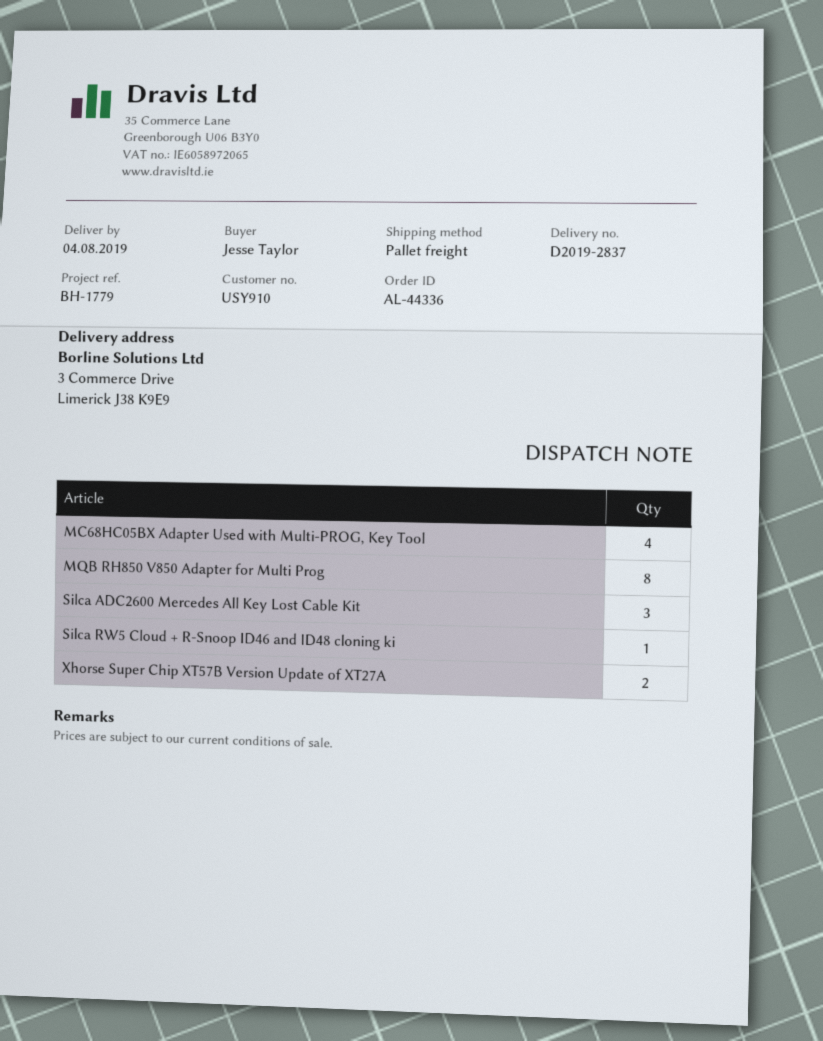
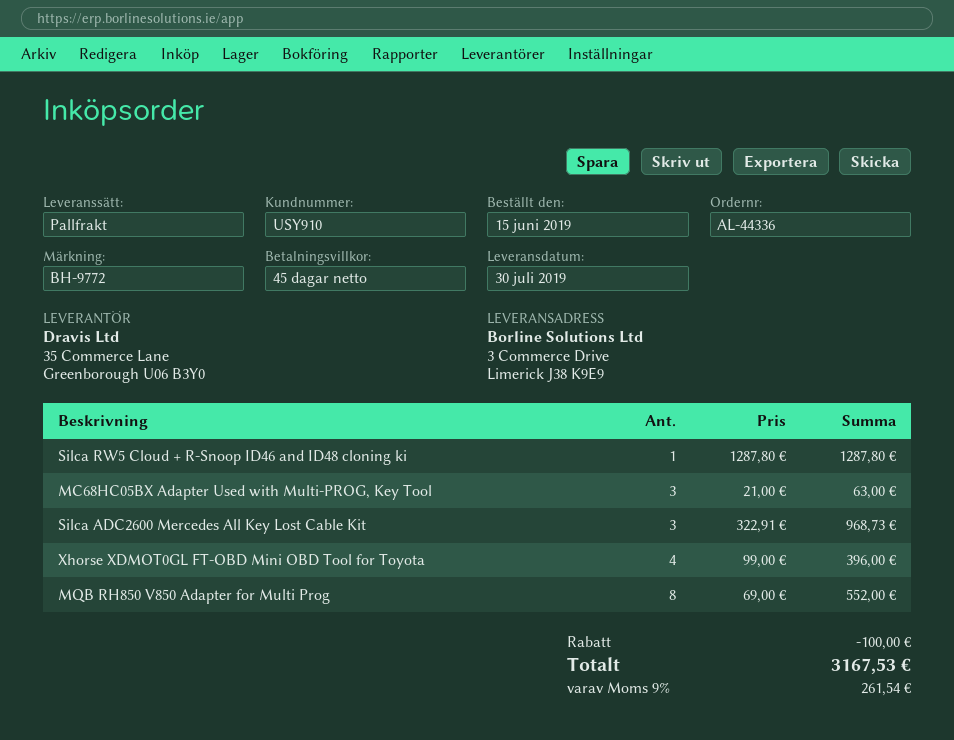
delivery date: 2019-08-04 -> 2019-07-30
reference: BH-1779 -> BH-9772
MC68HC05BX Adapter Used with Multi-PROG, Key Tool: 4 -> 3
Xhorse Super Chip XT57B Version Update of XT27A: 2 -> none
Xhorse XDMOT0GL FT-OBD Mini OBD Tool for Toyota: none -> 4

